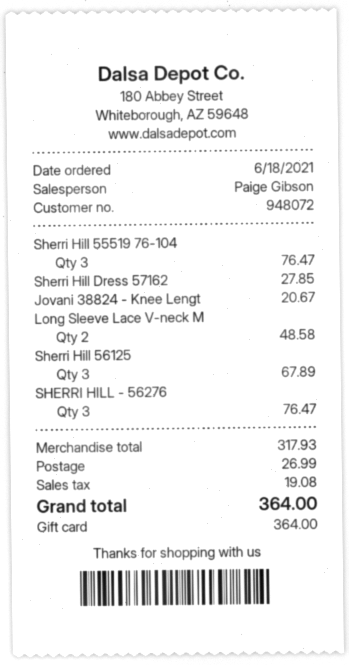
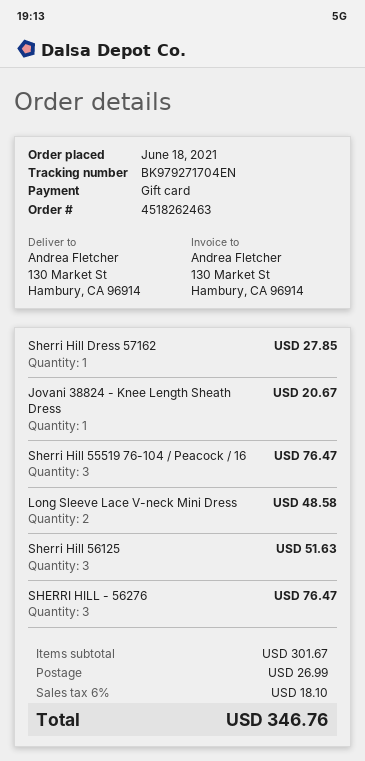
Sherri Hill 56125: 3 for 67.89 -> 3 for 51.63
subtotal: 317.93 -> 301.67
tax: 19.08 -> 18.10
total: 364.00 -> 346.76

